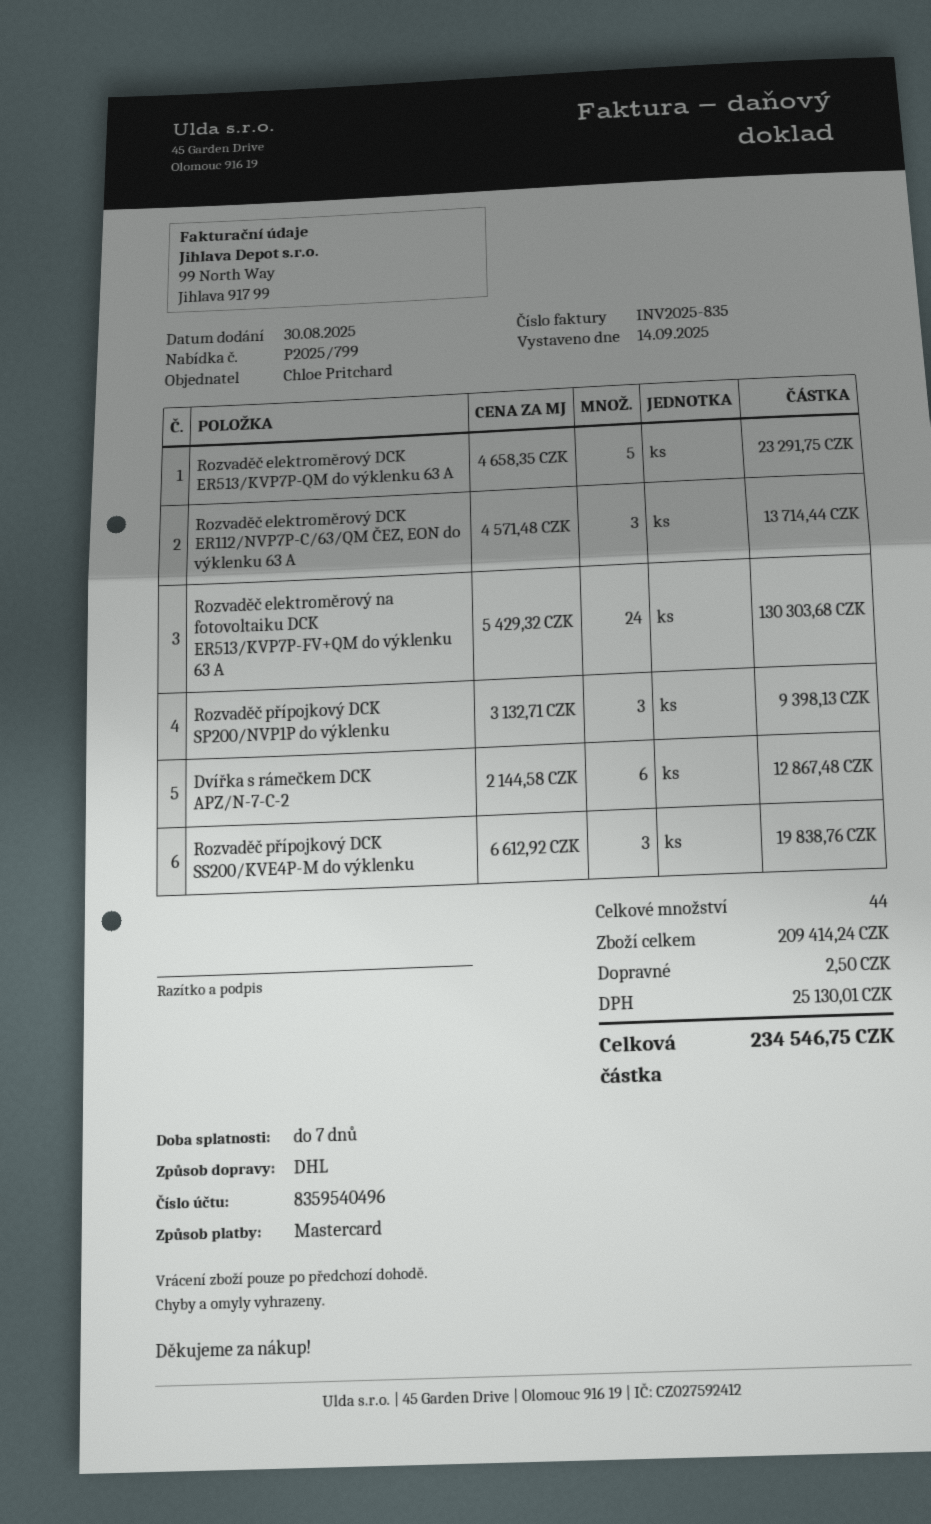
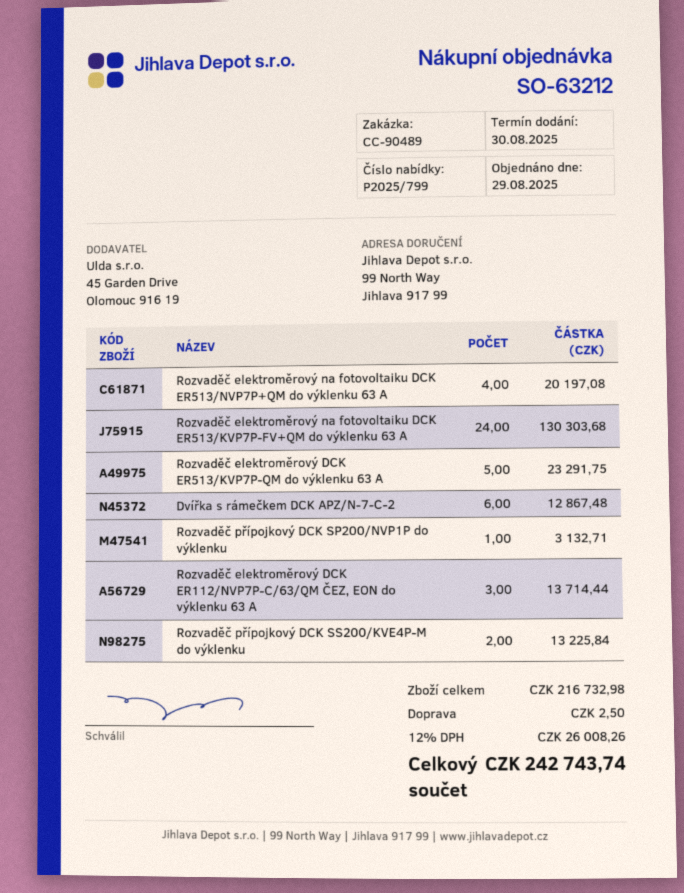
Rozvaděč přípojkový DCK SP200/NVP1P do výklenku: 3 for 9398.13 -> 1 for 3132.71
Rozvaděč přípojkový DCK SS200/KVE4P-M do výklenku: 3 for 19838.76 -> 2 for 13225.84
Rozvaděč elektroměrový na fotovoltaiku DCK ER513/NVP7P+QM do výklenku 63 A: none -> 4 for 20197.08
subtotal: 209414.24 -> 216732.98
tax: 25130.01 -> 26008.26
total: 234546.75 -> 242743.74

